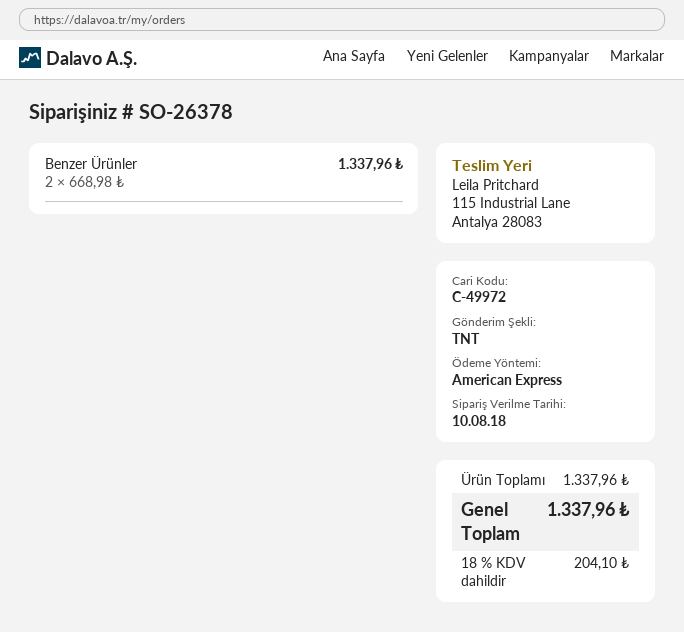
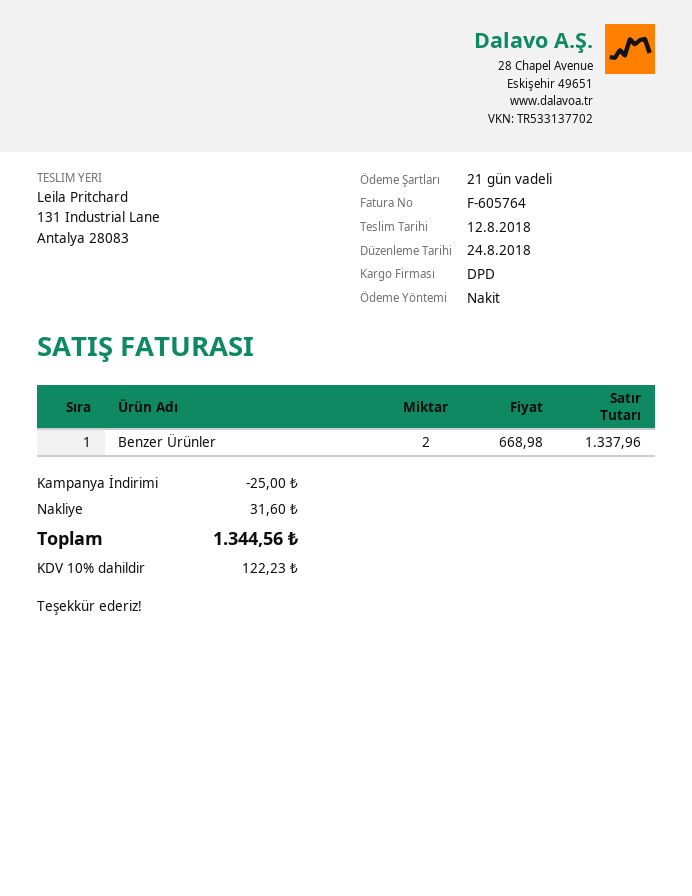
payment method: American Express -> cash
shipping method: TNT -> DPD
ship to: 115 Industrial Lane, Antalya 28083 -> 131 Industrial Lane, Antalya 28083
discount: none -> 25.00
shipping: none -> 31.60
tax: 18% = 204.10 -> 10% = 122.23
total: 1337.96 -> 1344.56

